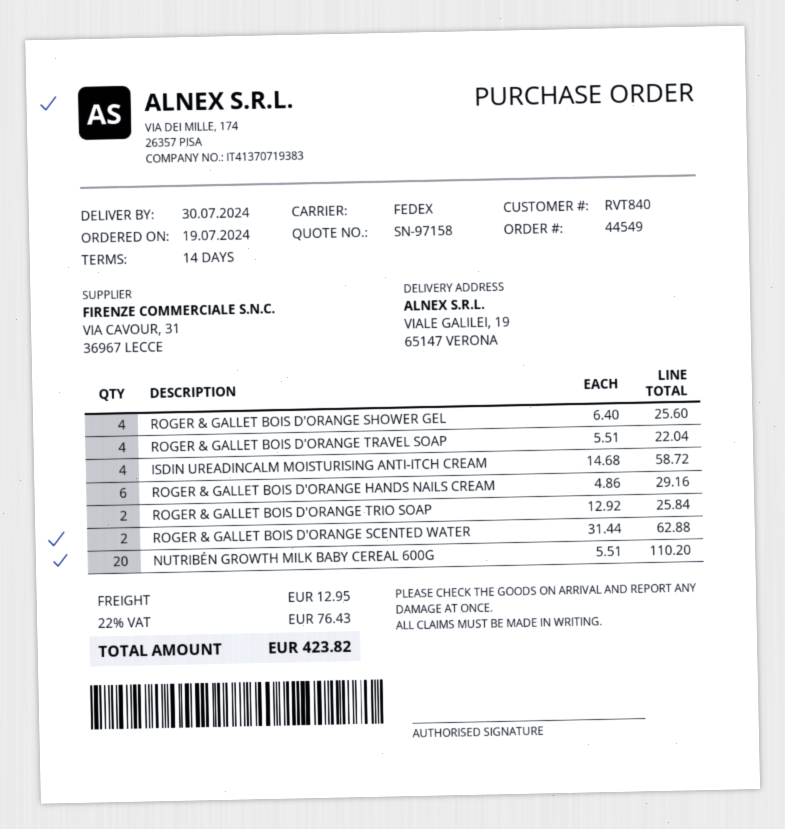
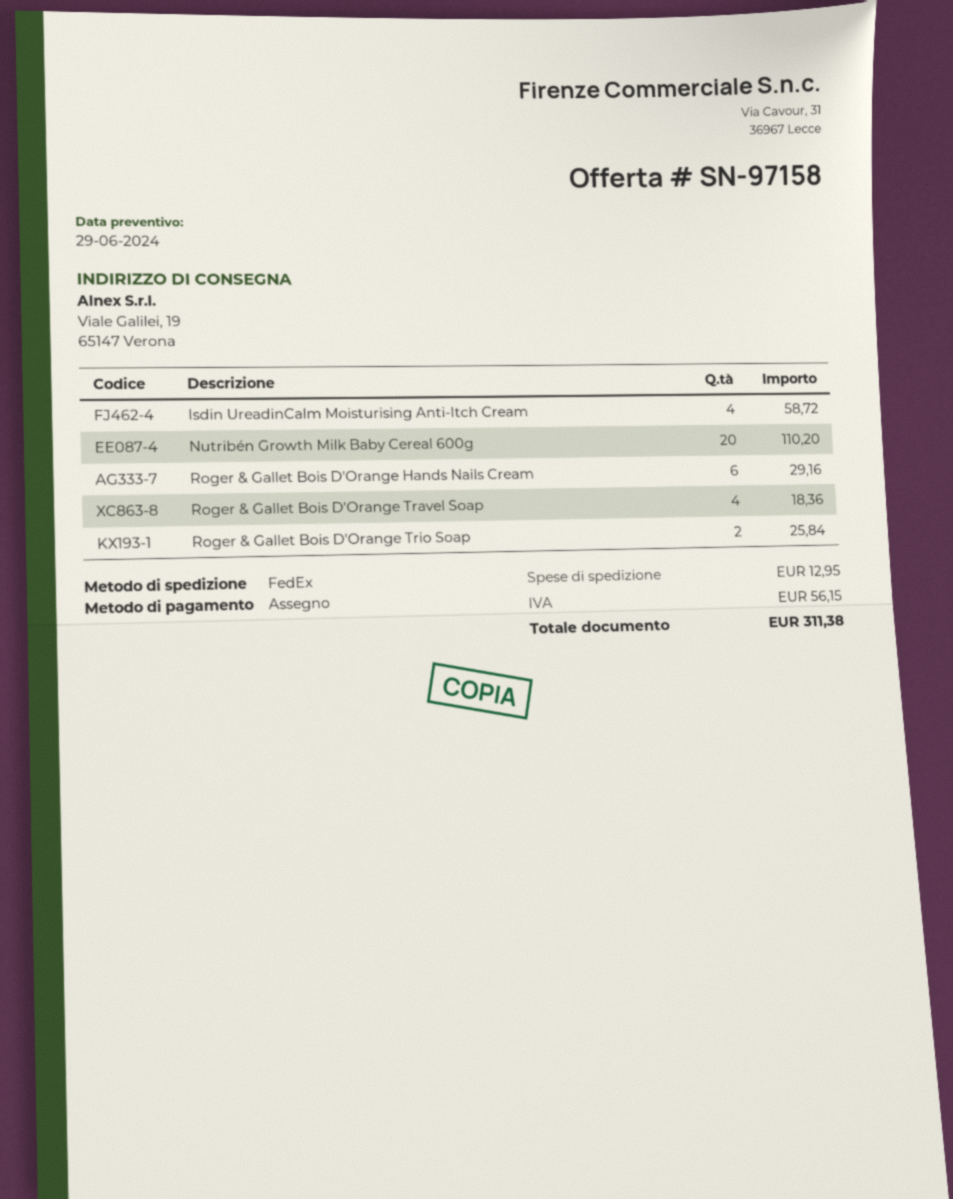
ROGER & GALLET BOIS D'ORANGE SHOWER GEL: 4 for 25.60 -> none
ROGER & GALLET BOIS D'ORANGE TRAVEL SOAP: 4 for 22.04 -> 4 for 18.36
ROGER & GALLET BOIS D'ORANGE SCENTED WATER: 2 for 62.88 -> none
tax: 76.43 -> 56.15
total: 423.82 -> 311.38

